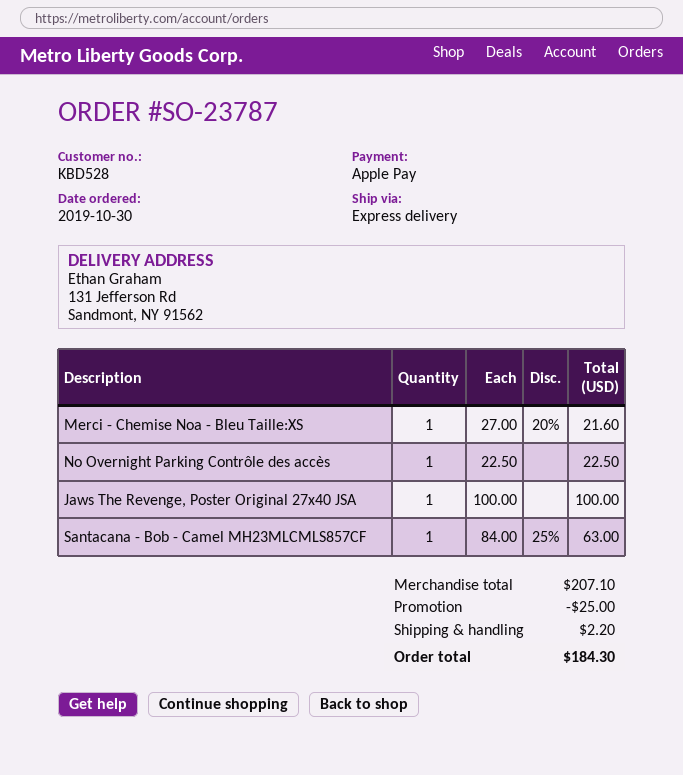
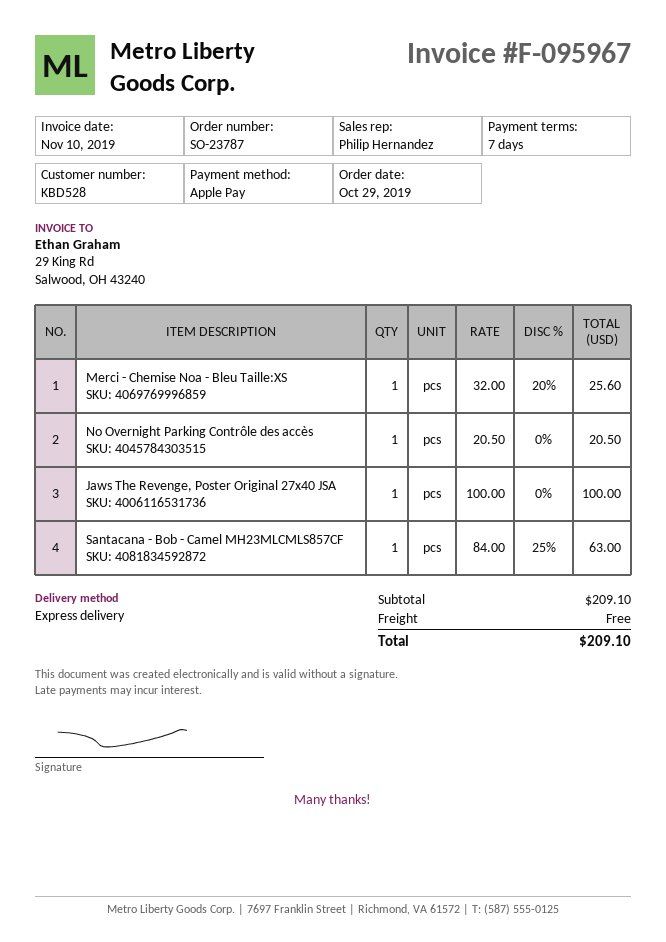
order date: 2019-10-30 -> 2019-10-29
Merci - Chemise Noa - Bleu Taille:XS: 1 x 27.00 - 20% = 21.60 -> 1 x 32.00 - 20% = 25.60
No Overnight Parking Contrôle des accès: 1 x 22.50 = 22.50 -> 1 x 20.50 = 20.50
subtotal: 207.10 -> 209.10
discount: 25.00 -> none
shipping: 2.20 -> 0.00
total: 184.30 -> 209.10

